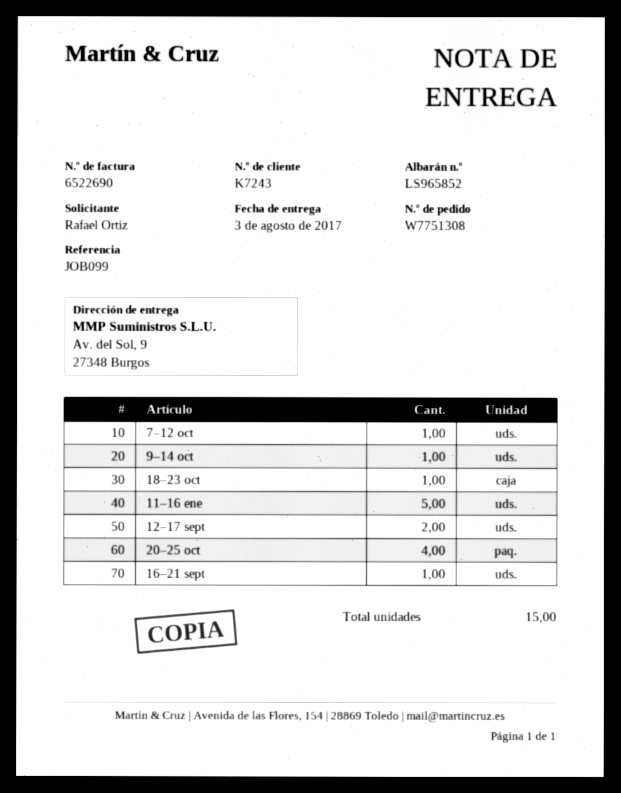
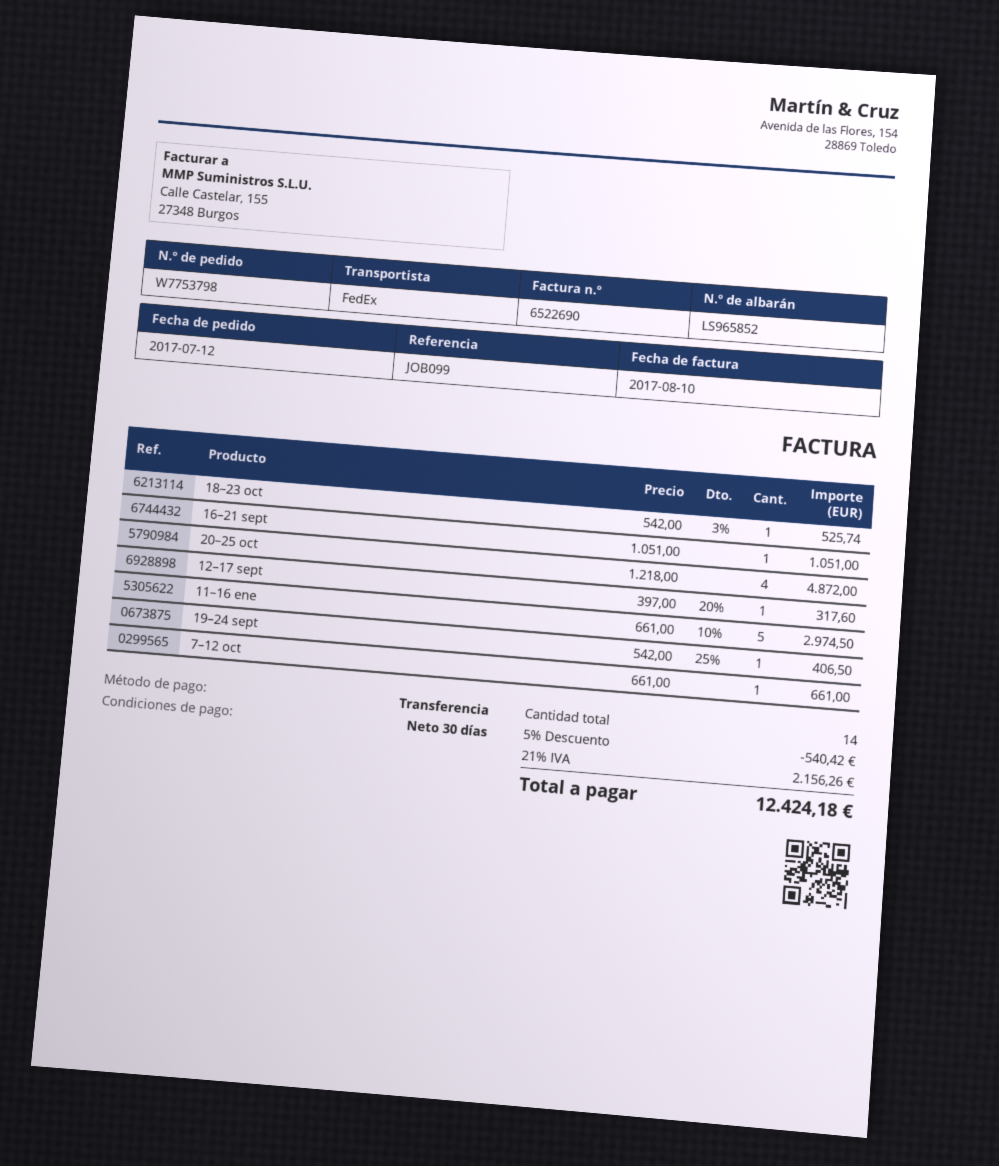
order number: W7751308 -> W7753798
9–14 oct: 1 -> none
12–17 sept: 2 -> 1
19–24 sept: none -> 1
total quantity: 15 -> 14

